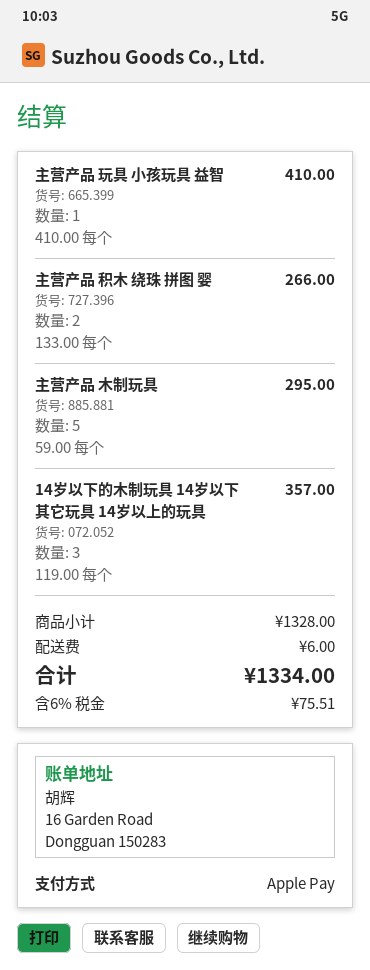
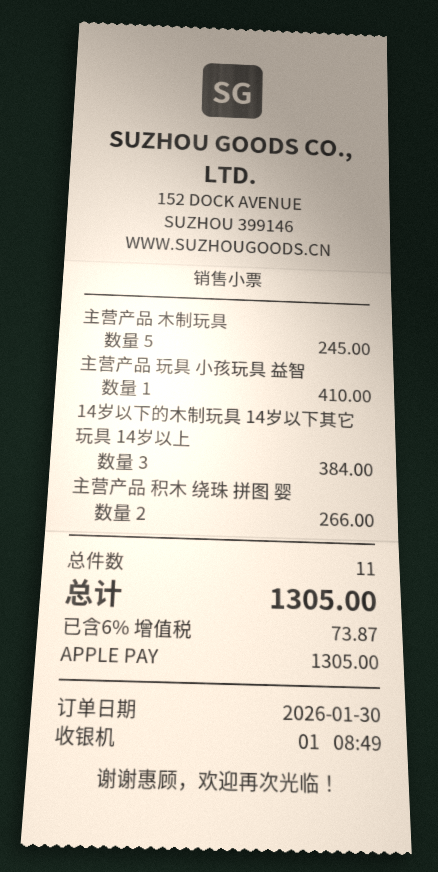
主营产品 木制玩具: 5 for 295.00 -> 5 for 245.00
14岁以下的木制玩具 14岁以下其它玩具 14岁以上的玩具: 3 for 357.00 -> 3 for 384.00
shipping: 6.00 -> none
tax: 6% = 75.51 -> 6% = 73.87
total: 1334.00 -> 1305.00

